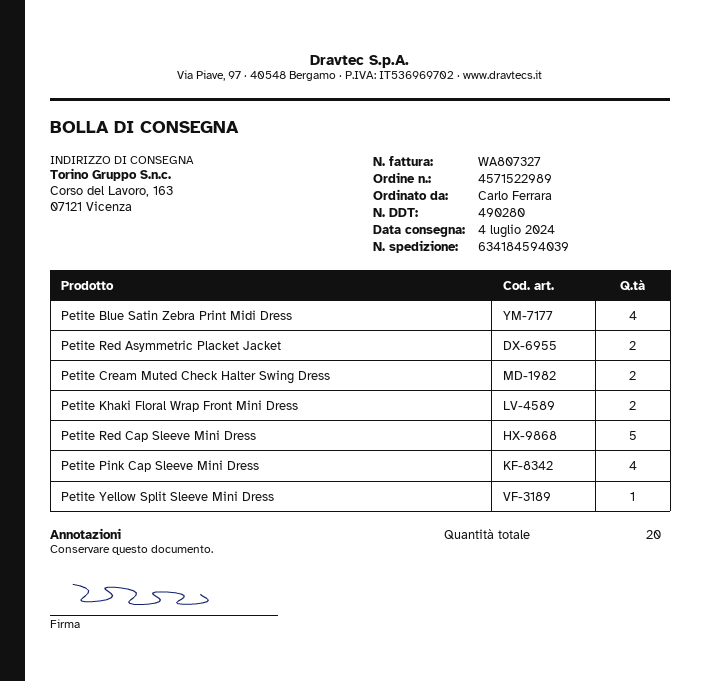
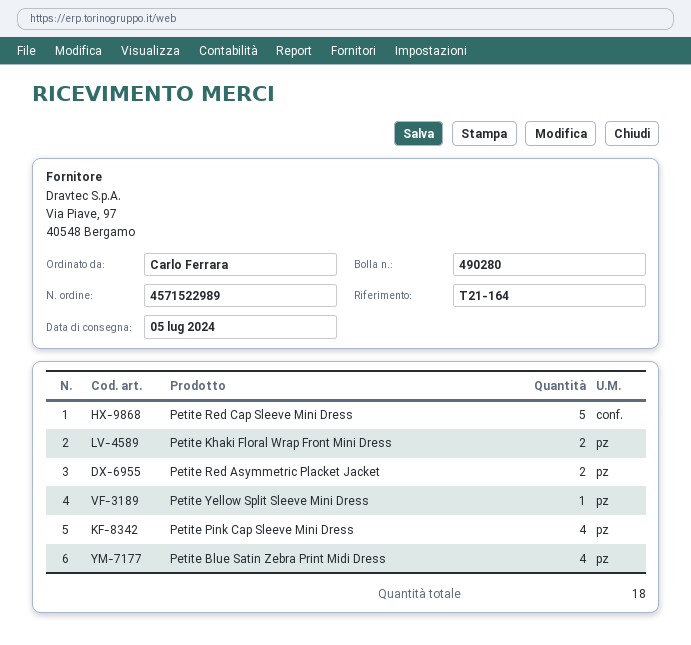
delivery date: 2024-07-04 -> 2024-07-05
Petite Cream Muted Check Halter Swing Dress: 2 -> none
total quantity: 20 -> 18

